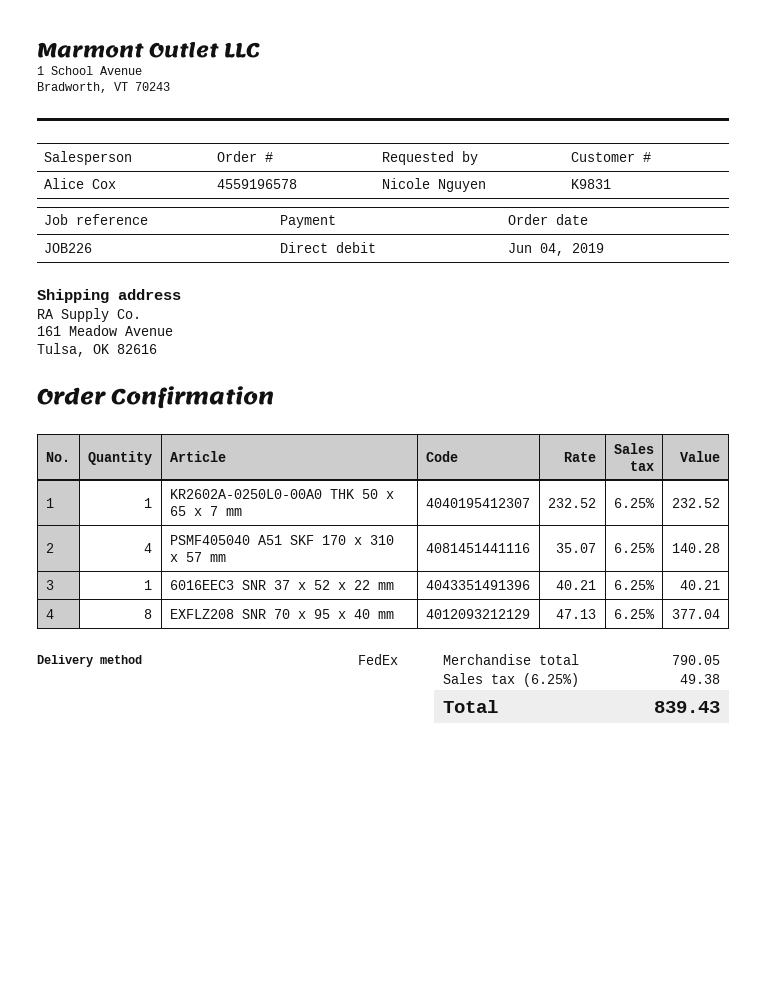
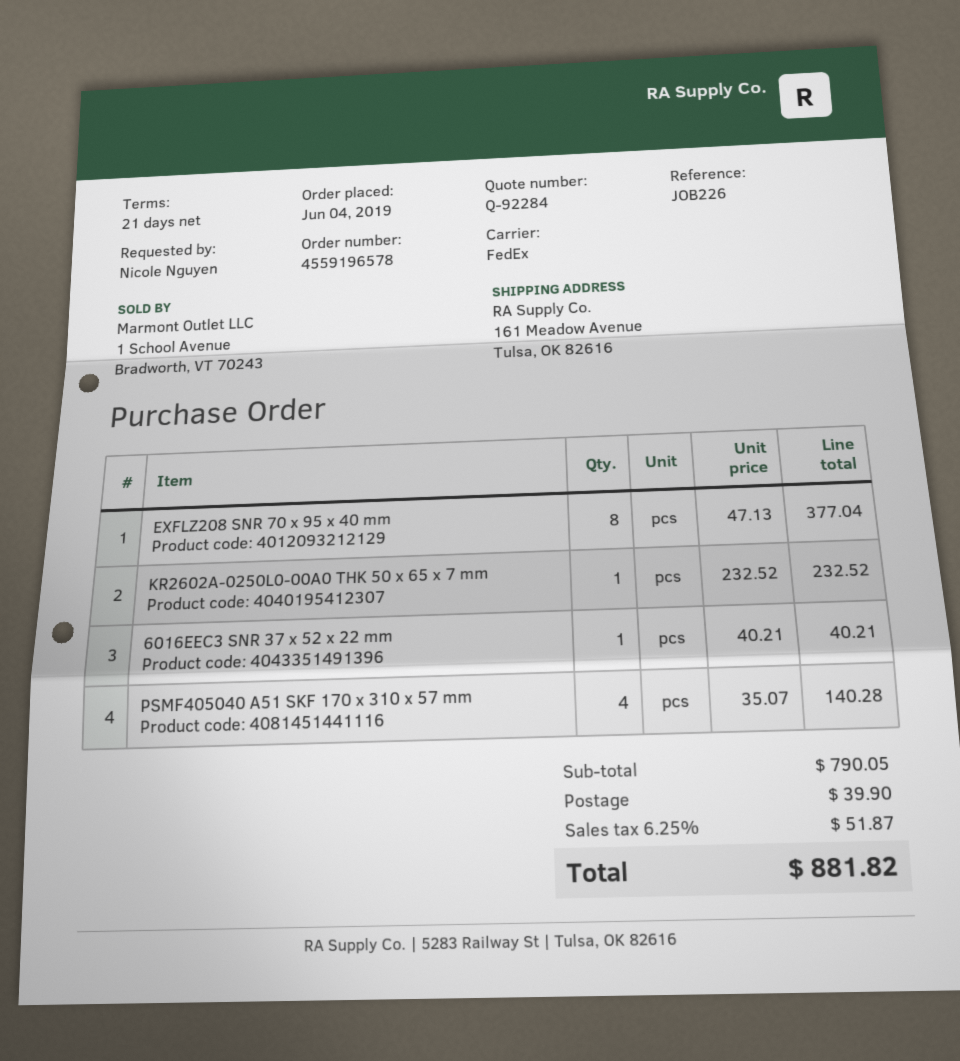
shipping: none -> 39.90
tax: 6.25% = 49.38 -> 6.25% = 51.87
total: 839.43 -> 881.82

